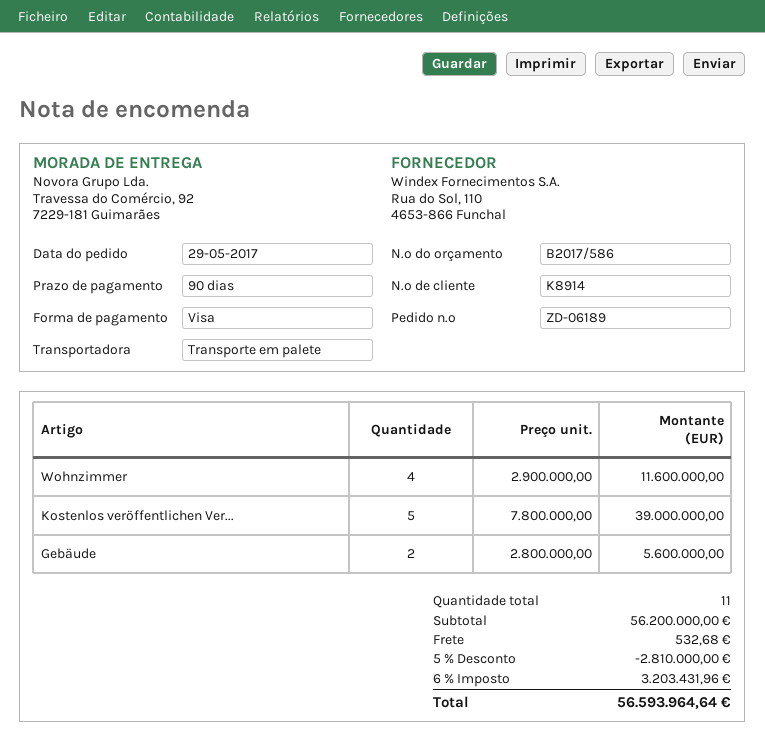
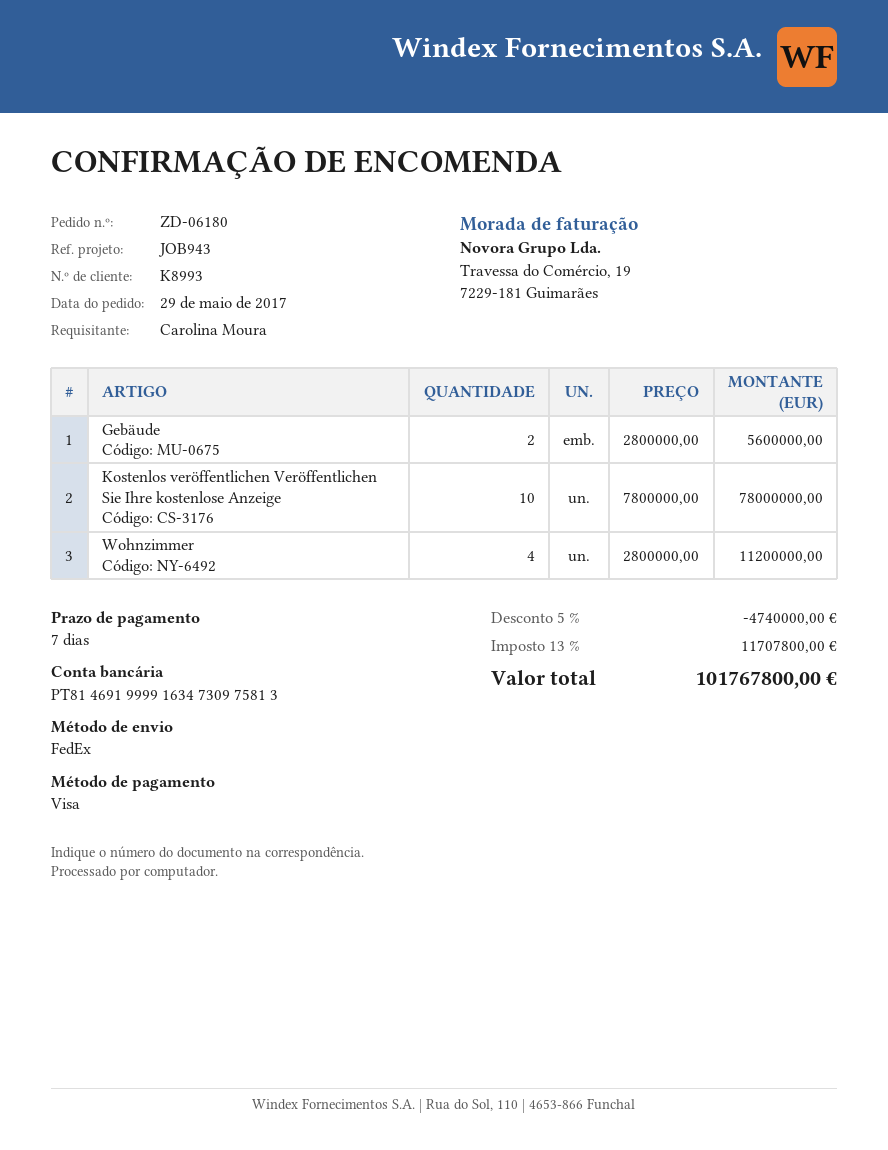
order number: ZD-06189 -> ZD-06180
payment terms: 90 days -> 7 days
customer number: K8914 -> K8993
shipping method: pallet freight -> FedEx
Wohnzimmer: 4 x 2900000.00 = 11600000.00 -> 4 x 2800000.00 = 11200000.00
Kostenlos veröffentlichen Ver...: 5 x 7800000.00 = 39000000.00 -> 10 x 7800000.00 = 78000000.00
discount: 5% = 2810000.00 -> 5% = 4740000.00
shipping: 532.68 -> none
tax: 6% = 3203431.96 -> 13% = 11707800.00
total: 56593964.64 -> 101767800.00

